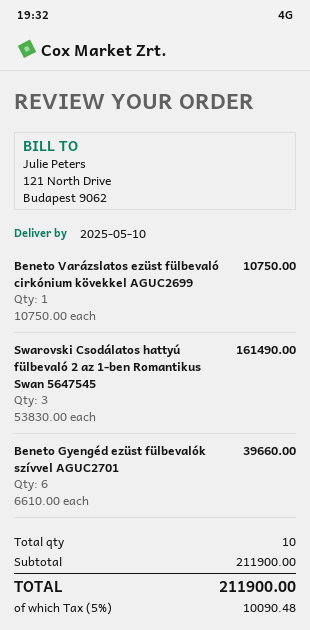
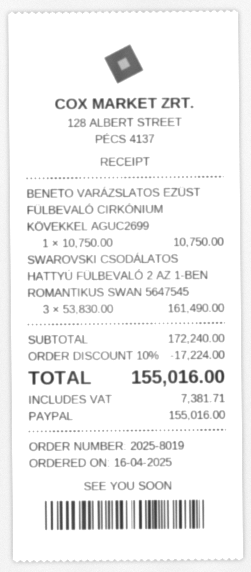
Beneto Gyengéd ezüst fülbevalók szívvel AGUC2701: 6 x 6610.00 = 39660.00 -> none
subtotal: 211900.00 -> 172240.00
discount: none -> 10% = 17224.00
tax: 10090.48 -> 7381.71
total: 211900.00 -> 155016.00

